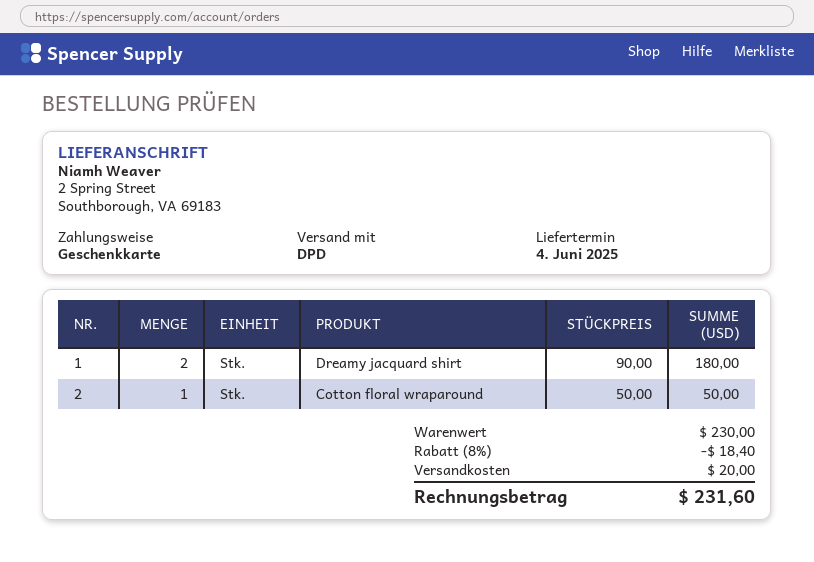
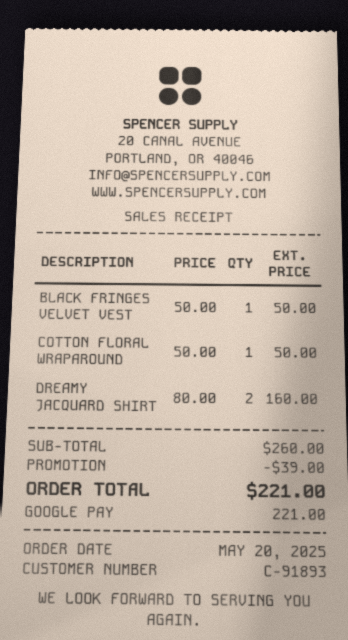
payment method: gift card -> Google Pay
Dreamy jacquard shirt: 2 x 90.00 = 180.00 -> 2 x 80.00 = 160.00
BLACK FRINGES VELVET VEST: none -> 1 x 50.00 = 50.00
subtotal: 230.00 -> 260.00
discount: 18.40 -> 39.00
shipping: 20.00 -> none
total: 231.60 -> 221.00

